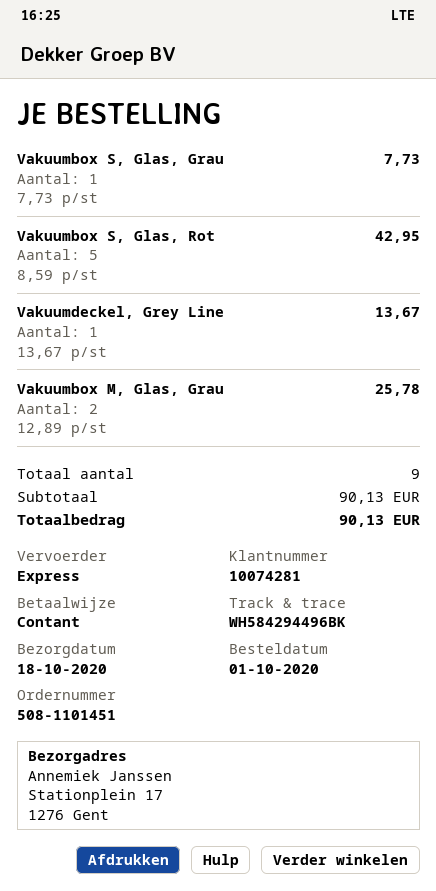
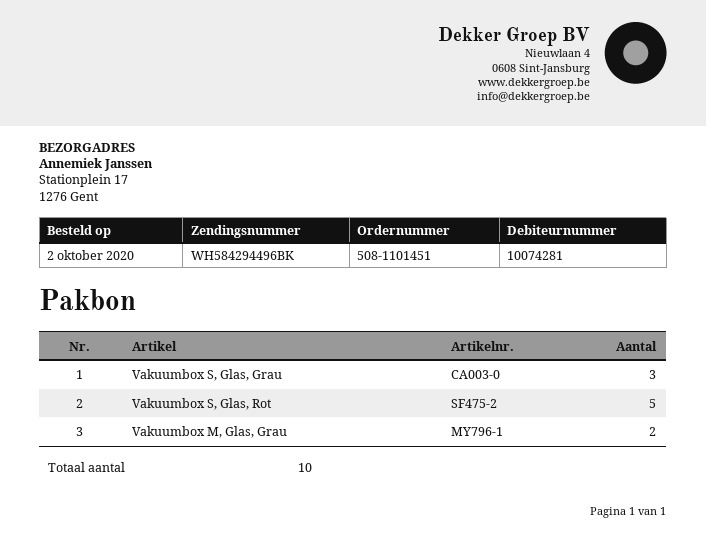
order date: 2020-10-01 -> 2020-10-02
Vakuumbox S, Glas, Grau: 1 -> 3
Vakuumdeckel, Grey Line: 1 -> none
total quantity: 9 -> 10

